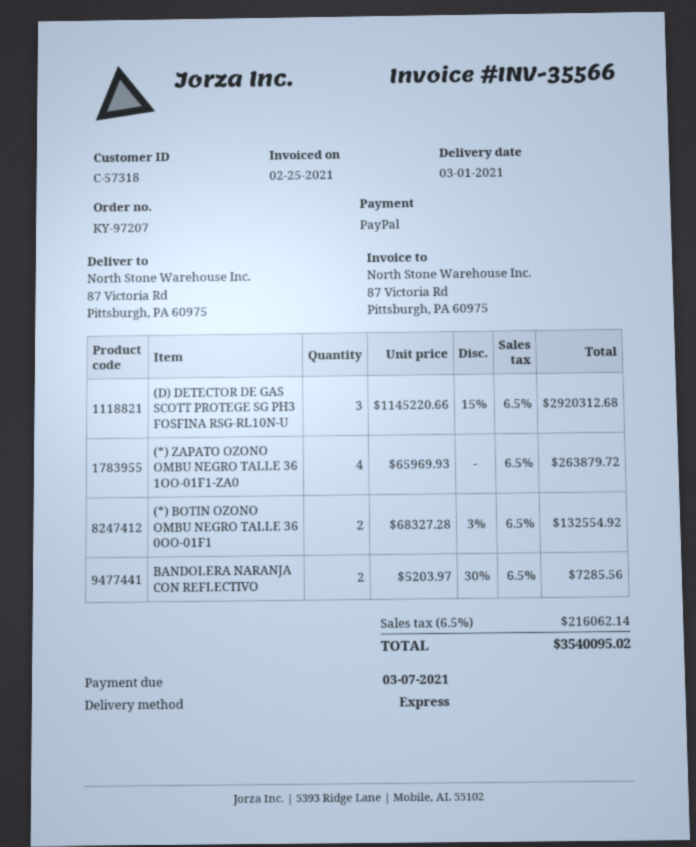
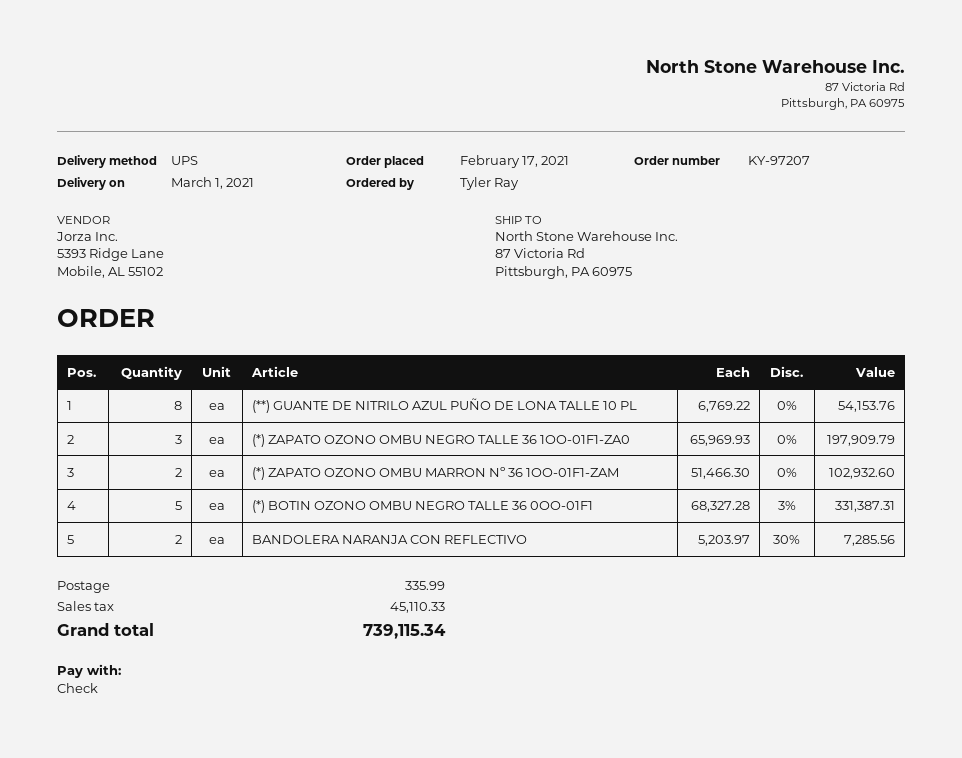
payment method: PayPal -> cheque
shipping method: express -> UPS
(D) DETECTOR DE GAS SCOTT PROTEGE SG PH3 FOSFINA RSG-RL10N-U: 3 x 1145220.66 - 15% = 2920312.68 -> none
(*) ZAPATO OZONO OMBU NEGRO TALLE 36 1OO-01F1-ZA0: 4 x 65969.93 = 263879.72 -> 3 x 65969.93 = 197909.79
(*) BOTIN OZONO OMBU NEGRO TALLE 36 0OO-01F1: 2 x 68327.28 - 3% = 132554.92 -> 5 x 68327.28 - 3% = 331387.31
(**) GUANTE DE NITRILO AZUL PUÑO DE LONA TALLE 10 PL: none -> 8 x 6769.22 = 54153.76
(*) ZAPATO OZONO OMBU MARRON Nº 36 1OO-01F1-ZAM: none -> 2 x 51466.30 = 102932.60
shipping: none -> 335.99
tax: 216062.14 -> 45110.33
total: 3540095.02 -> 739115.34

